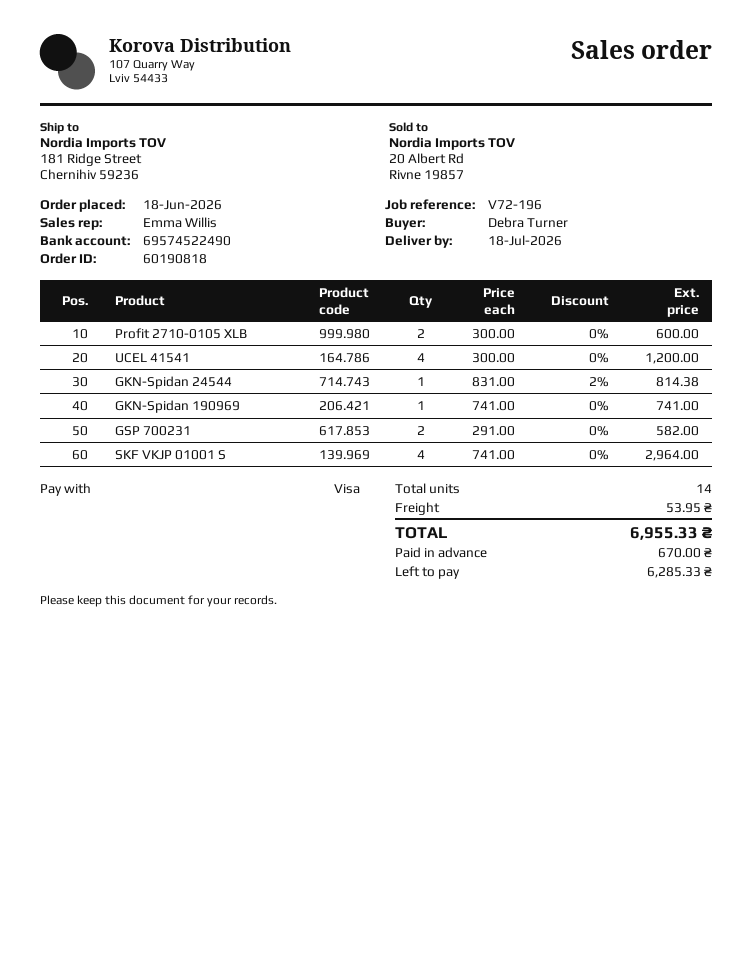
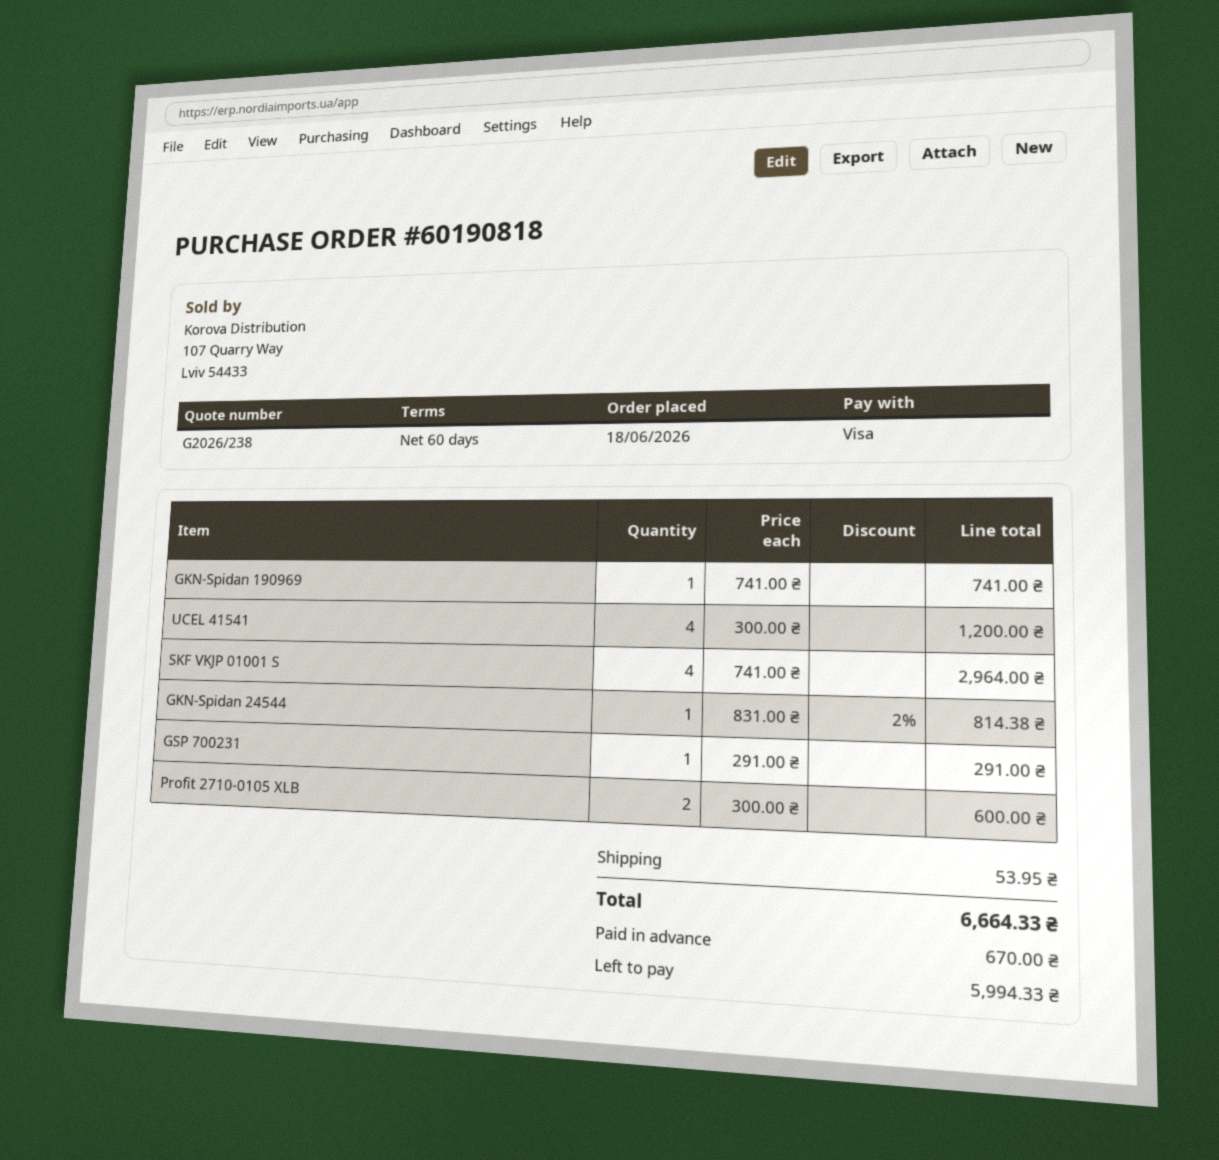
GSP 700231: 2 x 291.00 = 582.00 -> 1 x 291.00 = 291.00
total: 6955.33 -> 6664.33
balance: 6285.33 -> 5994.33

